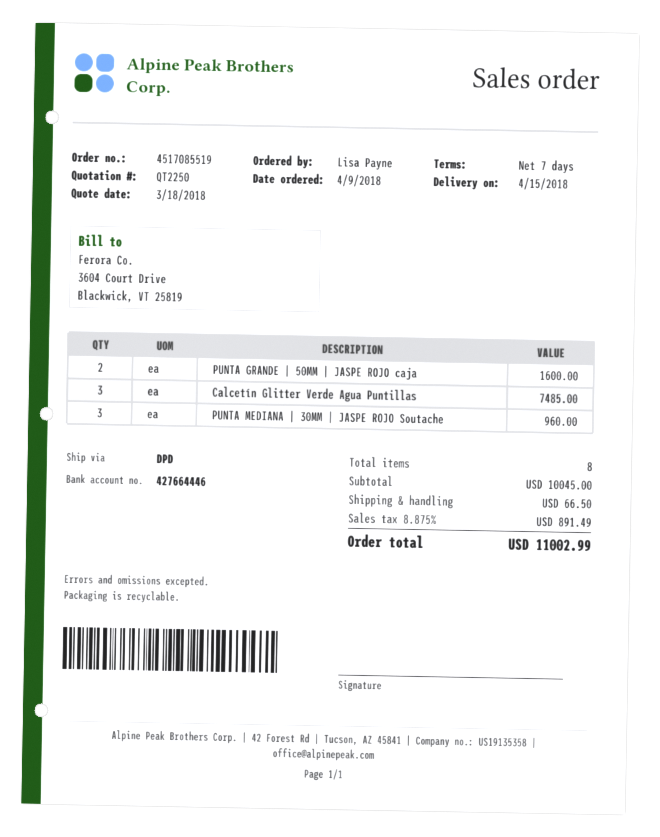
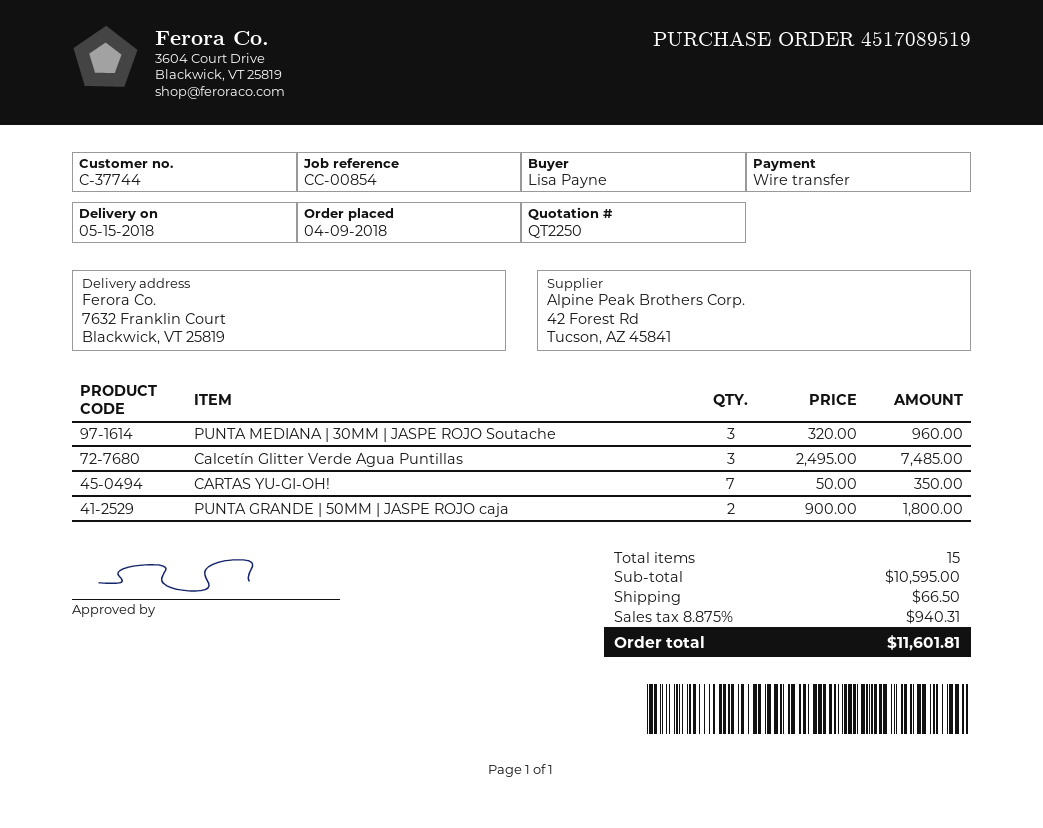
order number: 4517085519 -> 4517089519
delivery date: 2018-04-15 -> 2018-05-15
PUNTA GRANDE | 50MM | JASPE ROJO caja: 2 for 1600.00 -> 2 for 1800.00
CARTAS YU-GI-OH!: none -> 7 for 350.00
total quantity: 8 -> 15
subtotal: 10045.00 -> 10595.00
tax: 8.875% = 891.49 -> 8.875% = 940.31
total: 11002.99 -> 11601.81

